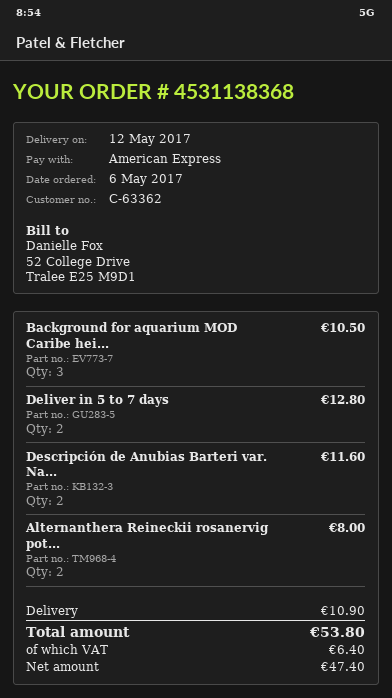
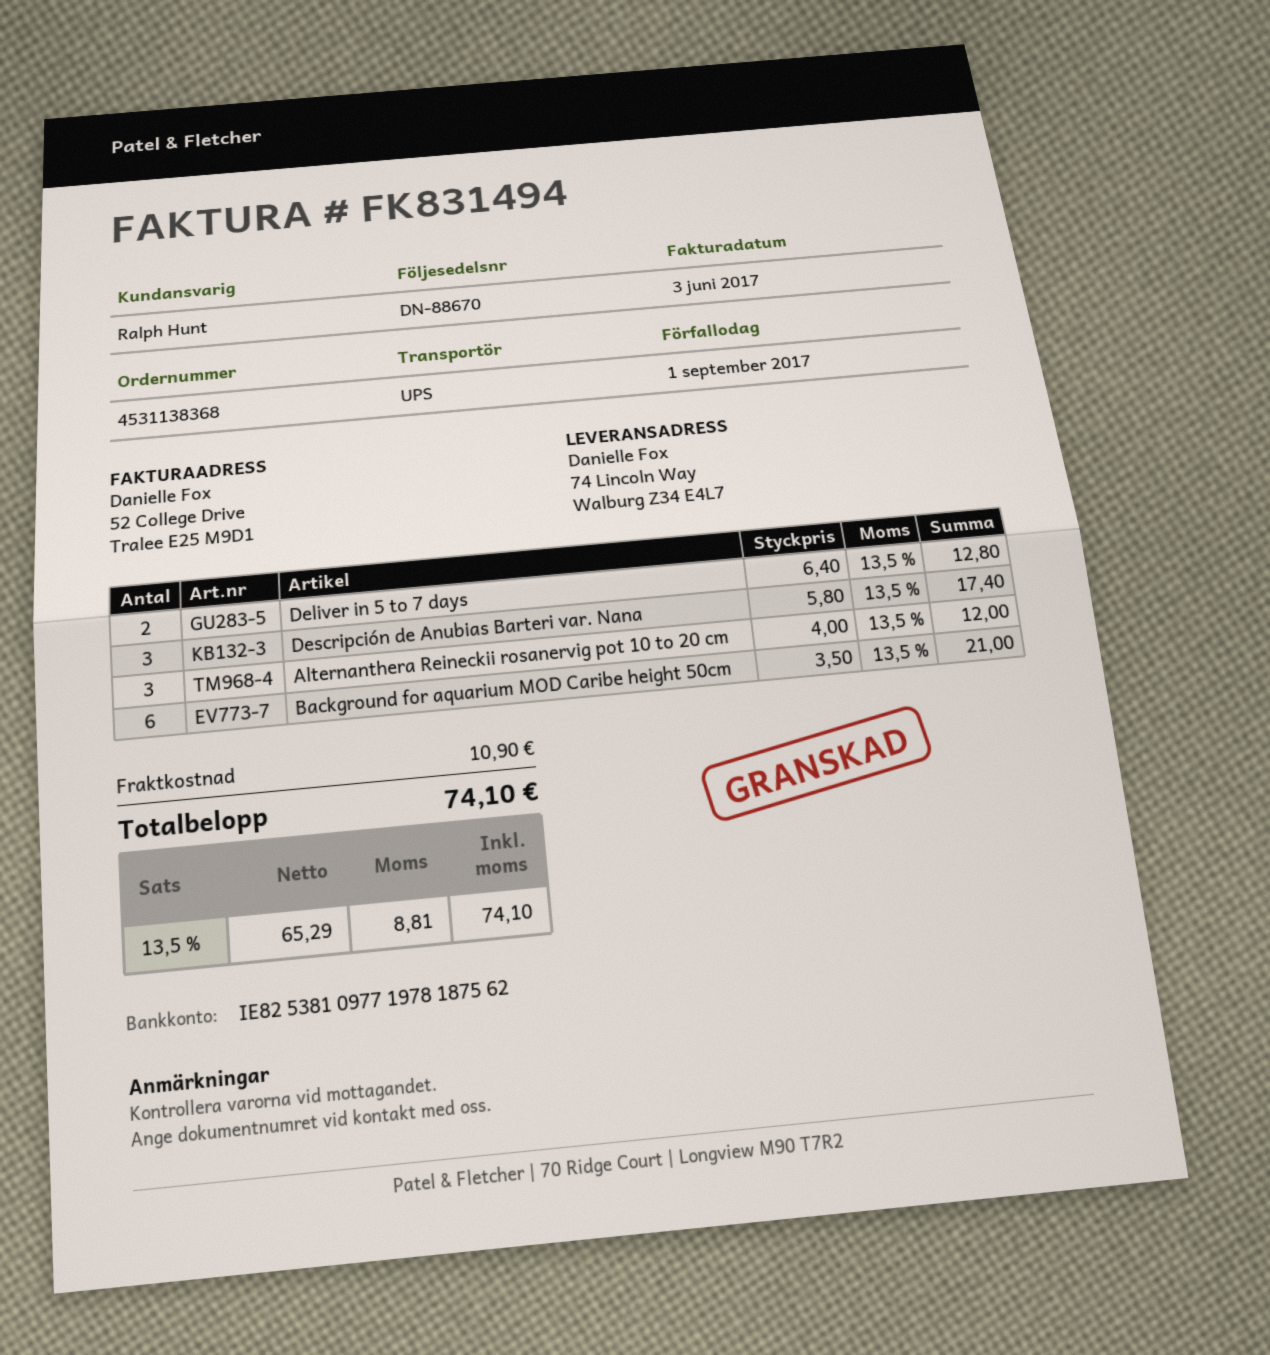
Background for aquarium MOD Caribe hei...: 3 for 10.50 -> 6 for 21.00
Descripción de Anubias Barteri var. Na...: 2 for 11.60 -> 3 for 17.40
Alternanthera Reineckii rosanervig pot...: 2 for 8.00 -> 3 for 12.00
net: 47.40 -> 65.29
tax: 6.40 -> 8.81
total: 53.80 -> 74.10

